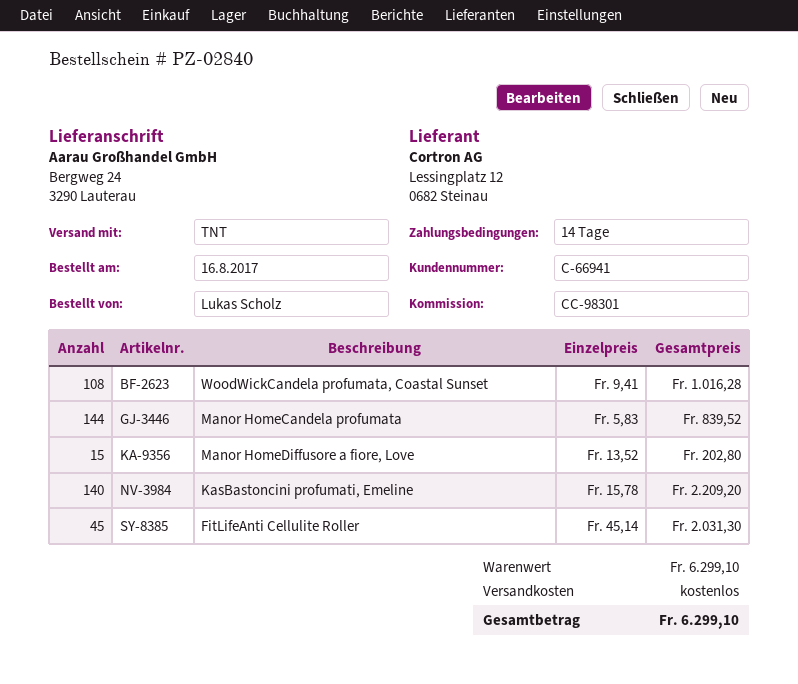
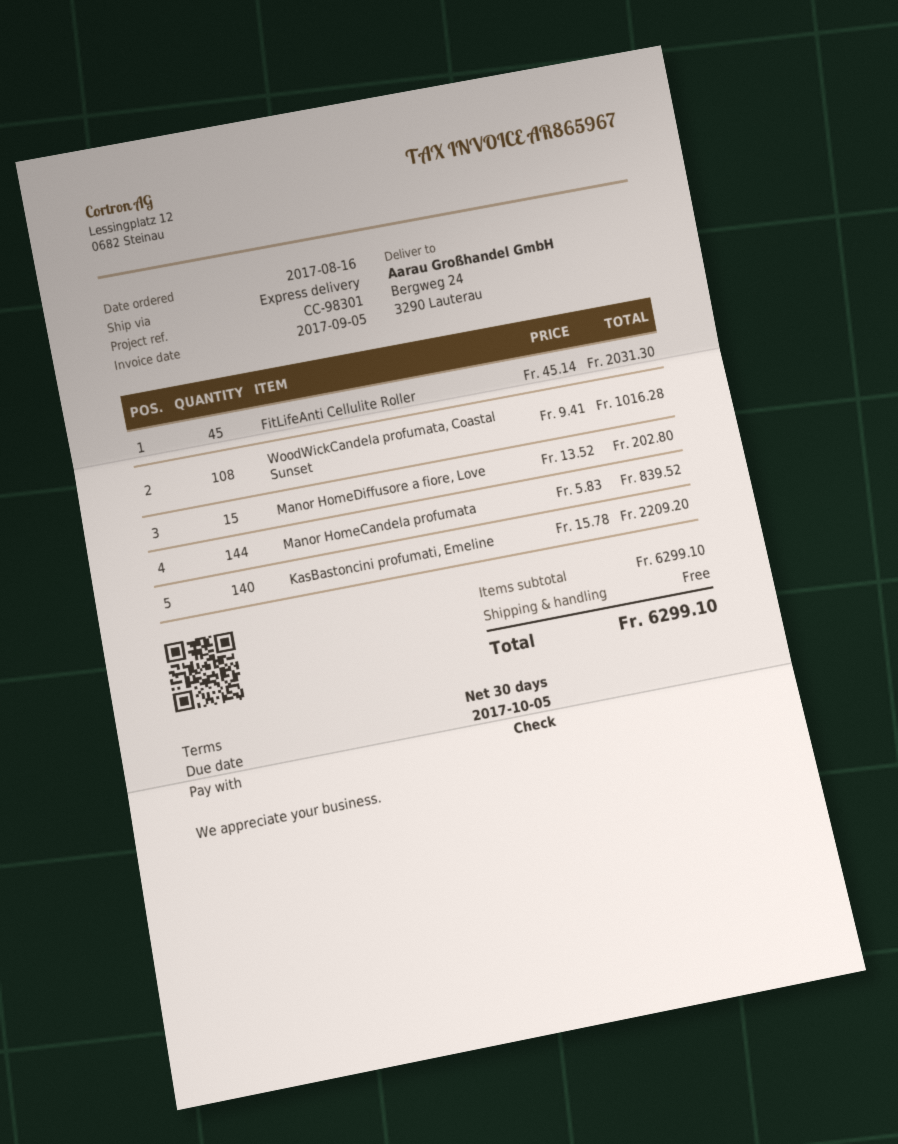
payment terms: 14 days -> 30 days
shipping method: TNT -> express

